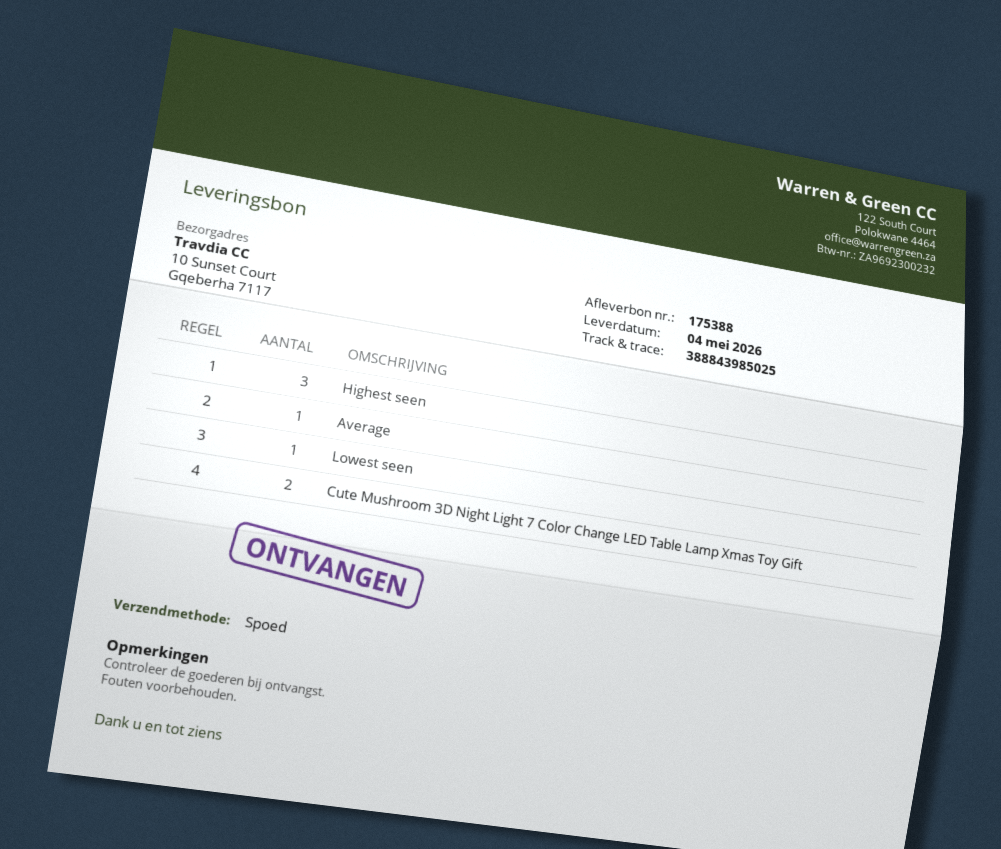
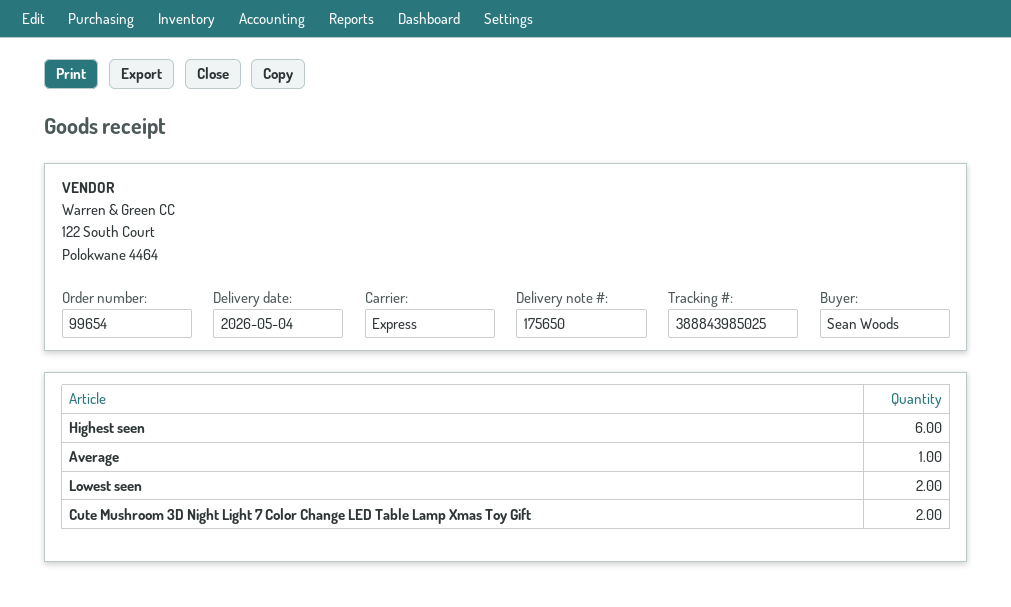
delivery note number: 175388 -> 175650
Highest seen: 3 -> 6
Lowest seen: 1 -> 2

